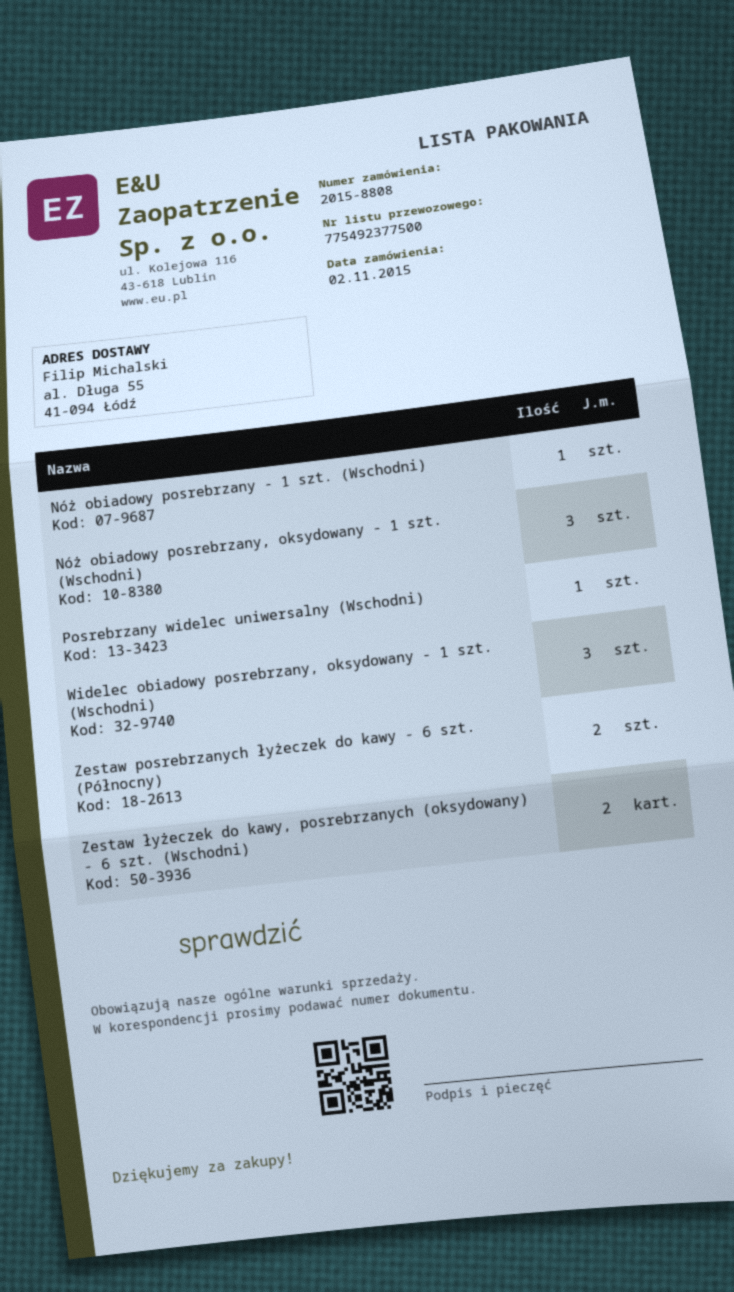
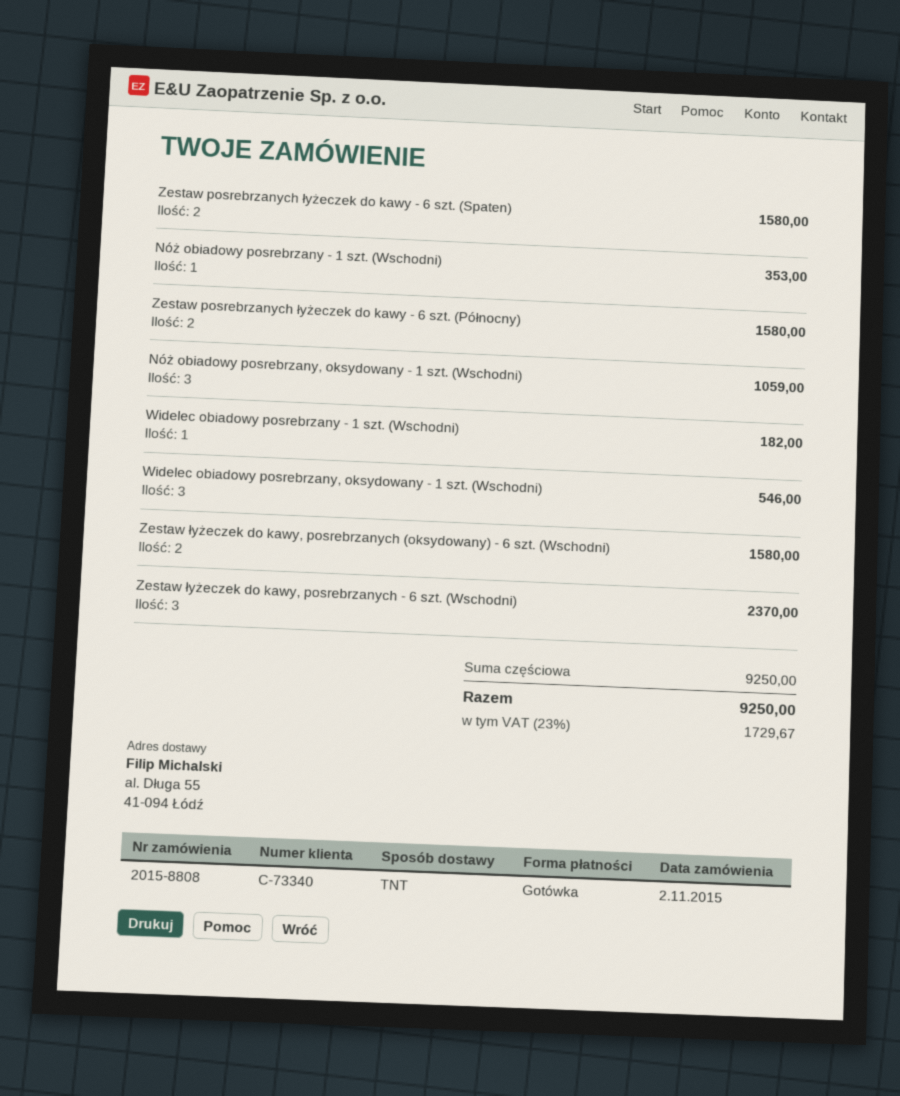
Posrebrzany widelec uniwersalny (Wschodni): 1 -> none
Zestaw posrebrzanych łyżeczek do kawy - 6 szt. (Spaten): none -> 2
Widelec obiadowy posrebrzany - 1 szt. (Wschodni): none -> 1
Zestaw łyżeczek do kawy, posrebrzanych - 6 szt. (Wschodni): none -> 3

